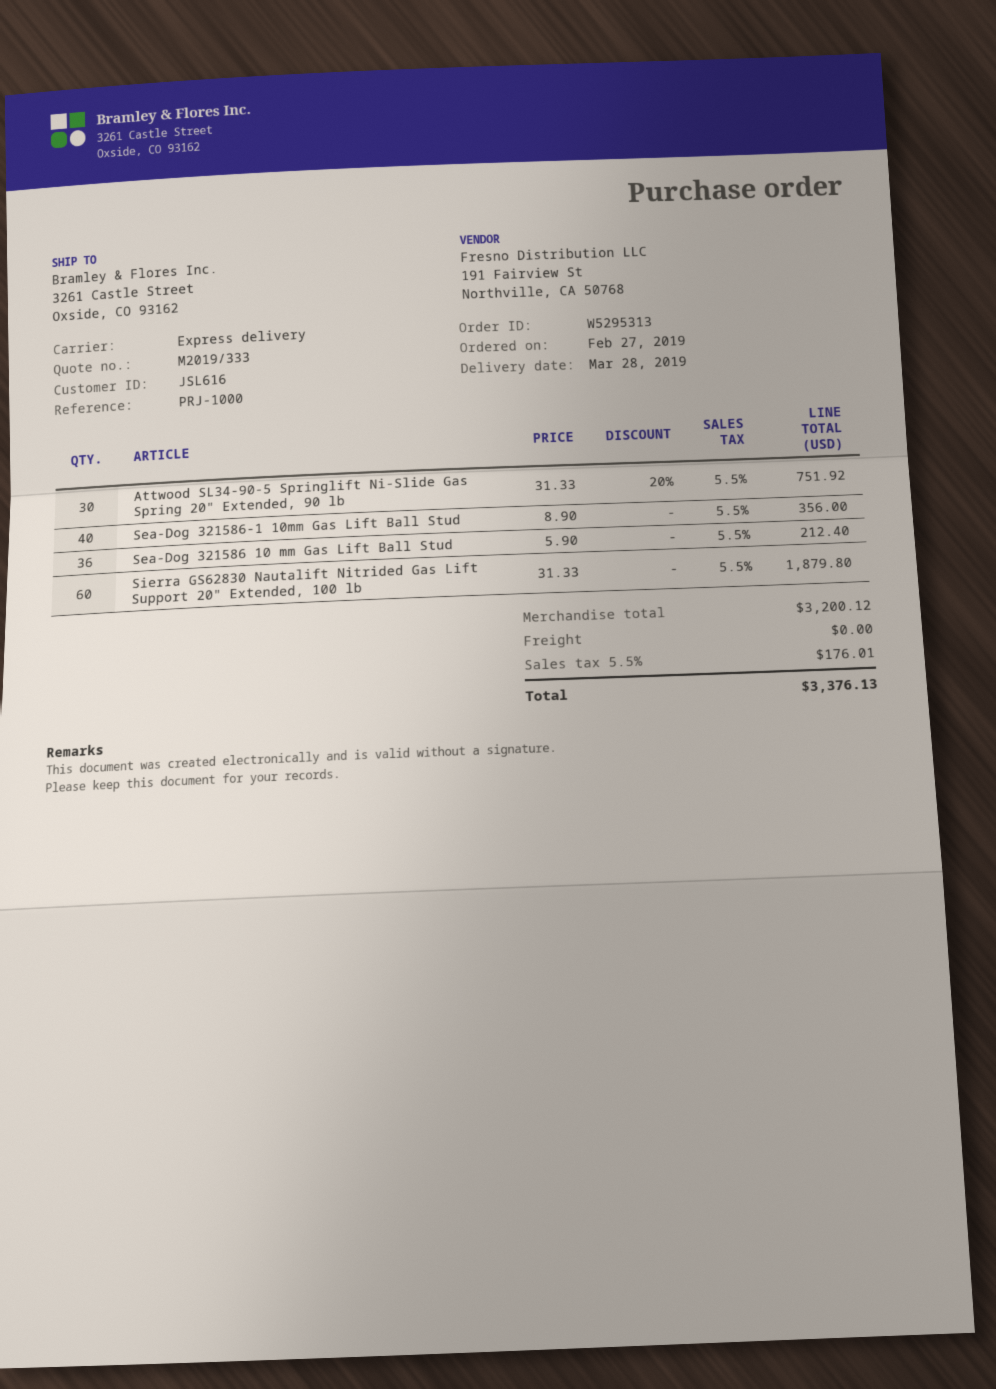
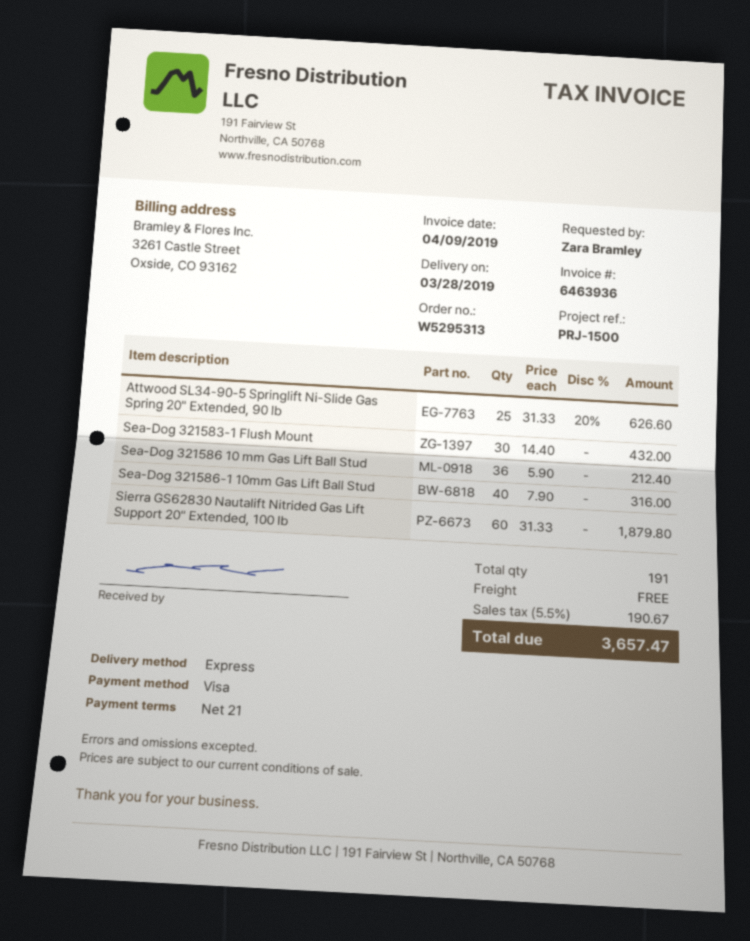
reference: PRJ-1000 -> PRJ-1500
Attwood SL34-90-5 Springlift Ni-Slide Gas Spring 20" Extended, 90 lb: 30 x 31.33 - 20% = 751.92 -> 25 x 31.33 - 20% = 626.60
Sea-Dog 321586-1 10mm Gas Lift Ball Stud: 40 x 8.90 = 356.00 -> 40 x 7.90 = 316.00
Sea-Dog 321583-1 Flush Mount: none -> 30 x 14.40 = 432.00
tax: 5.5% = 176.01 -> 5.5% = 190.67
total: 3376.13 -> 3657.47

